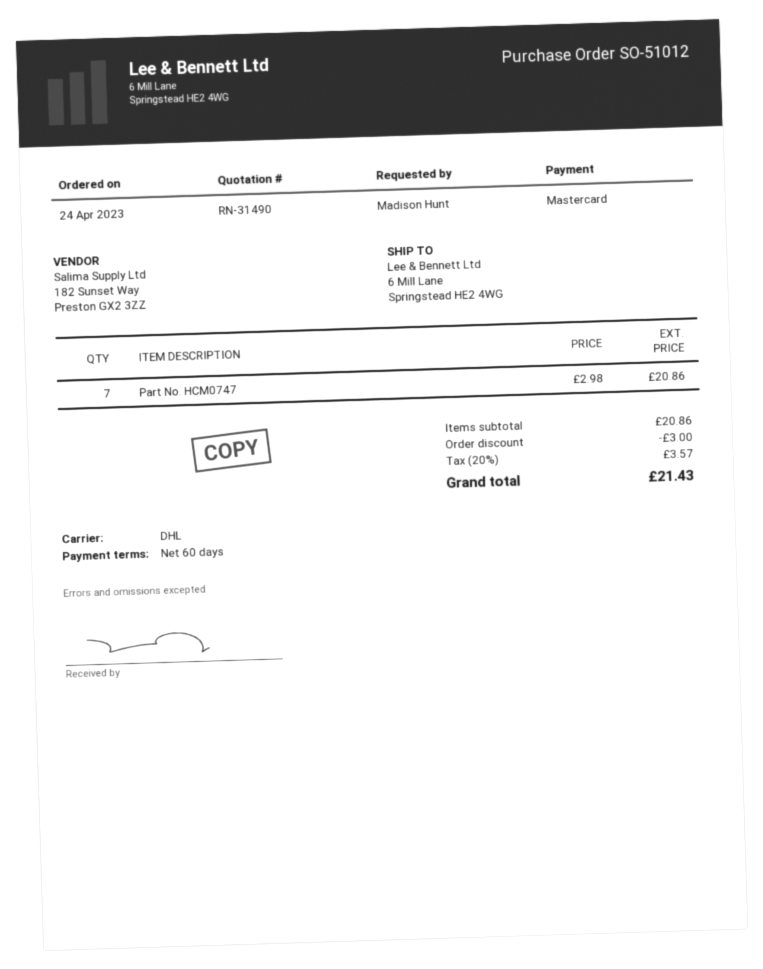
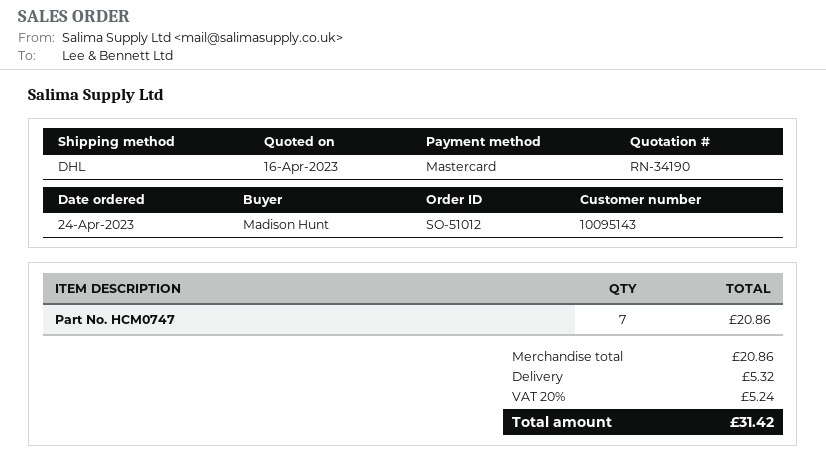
quote number: RN-31490 -> RN-34190
discount: 3.00 -> none
shipping: none -> 5.32
tax: 20% = 3.57 -> 20% = 5.24
total: 21.43 -> 31.42

